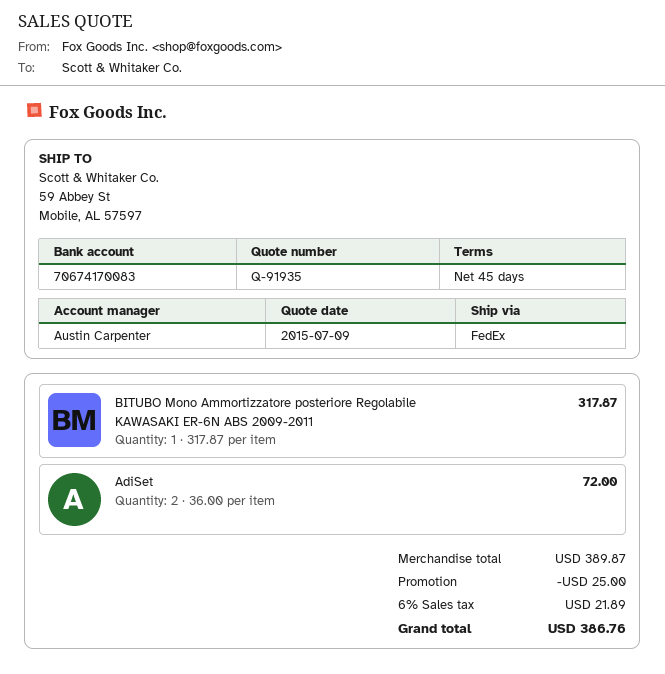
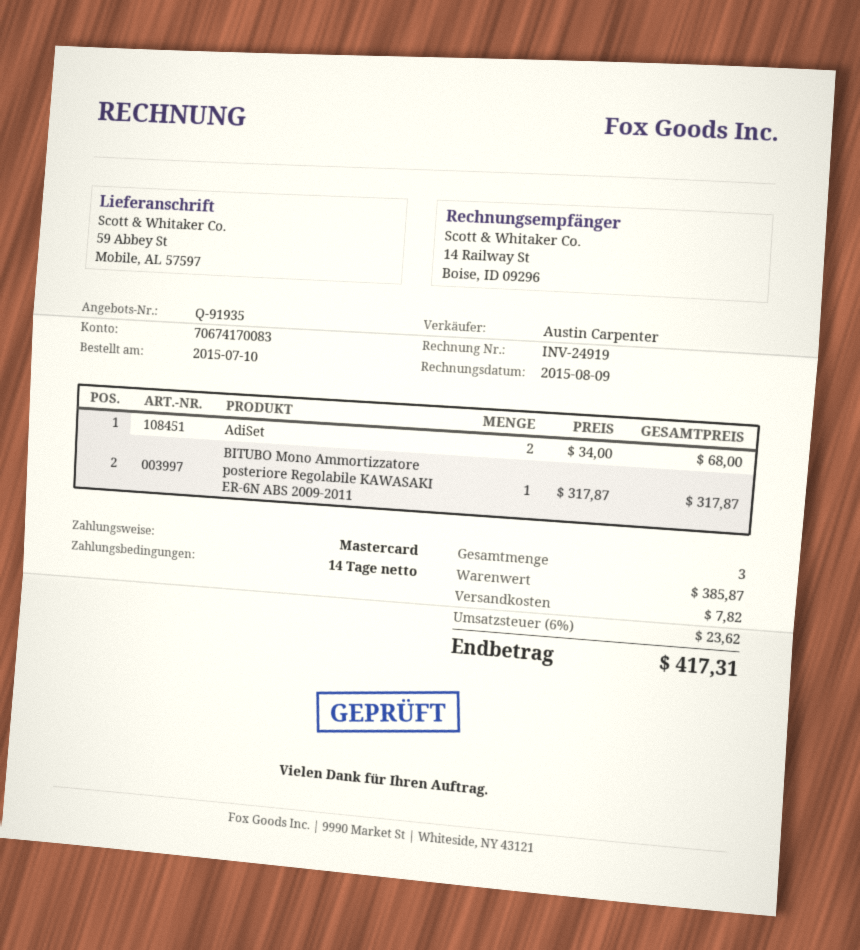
payment terms: 45 days -> 14 days
AdiSet: 2 x 36.00 = 72.00 -> 2 x 34.00 = 68.00
subtotal: 389.87 -> 385.87
discount: 25.00 -> none
shipping: none -> 7.82
tax: 6% = 21.89 -> 6% = 23.62
total: 386.76 -> 417.31

